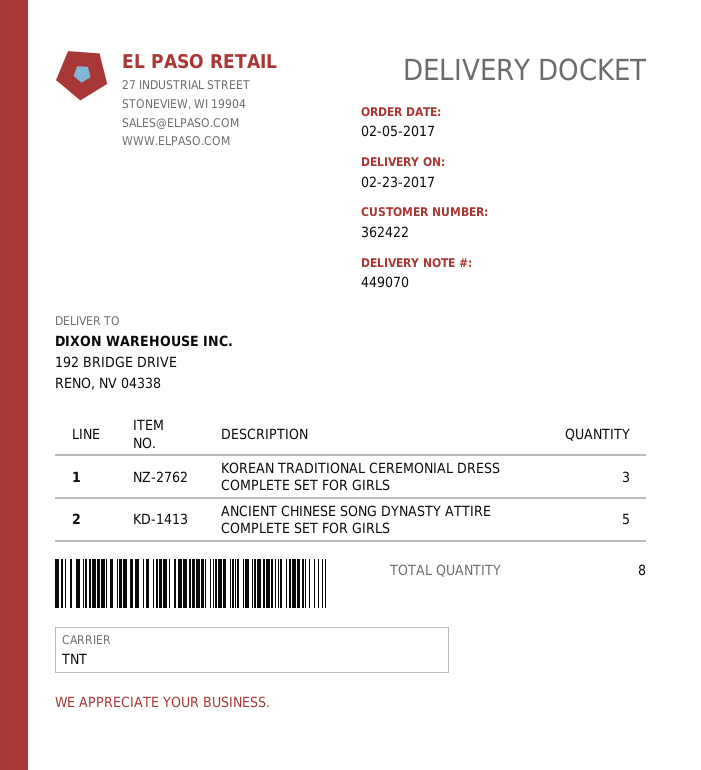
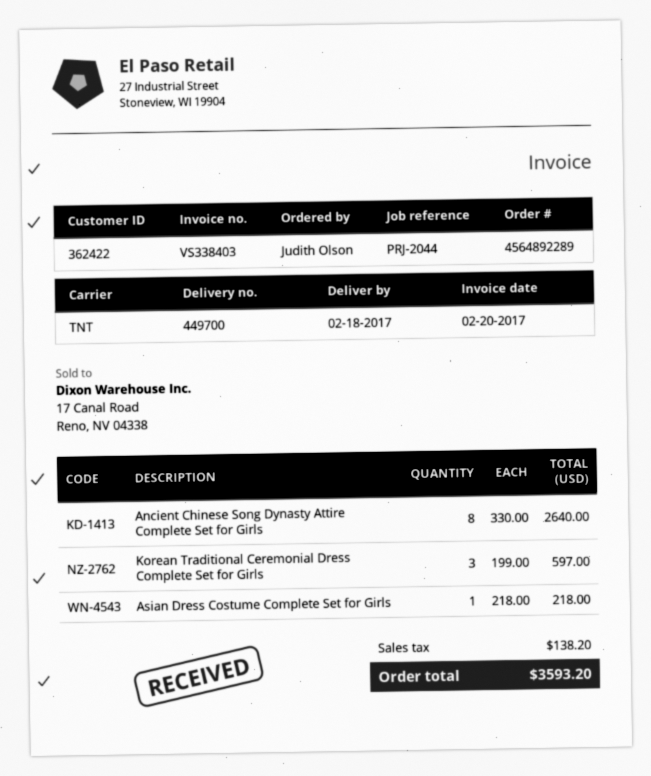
delivery note number: 449070 -> 449700
delivery date: 2017-02-23 -> 2017-02-18
ANCIENT CHINESE SONG DYNASTY ATTIRE COMPLETE SET FOR GIRLS: 5 -> 8
Asian Dress Costume Complete Set for Girls: none -> 1

